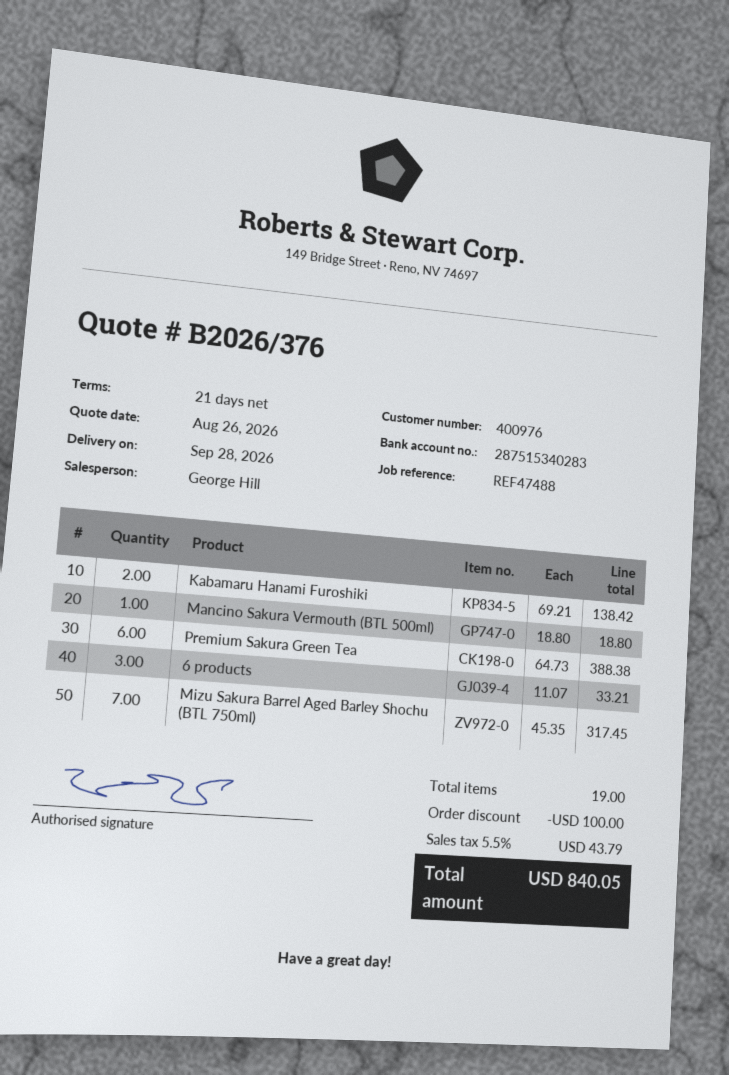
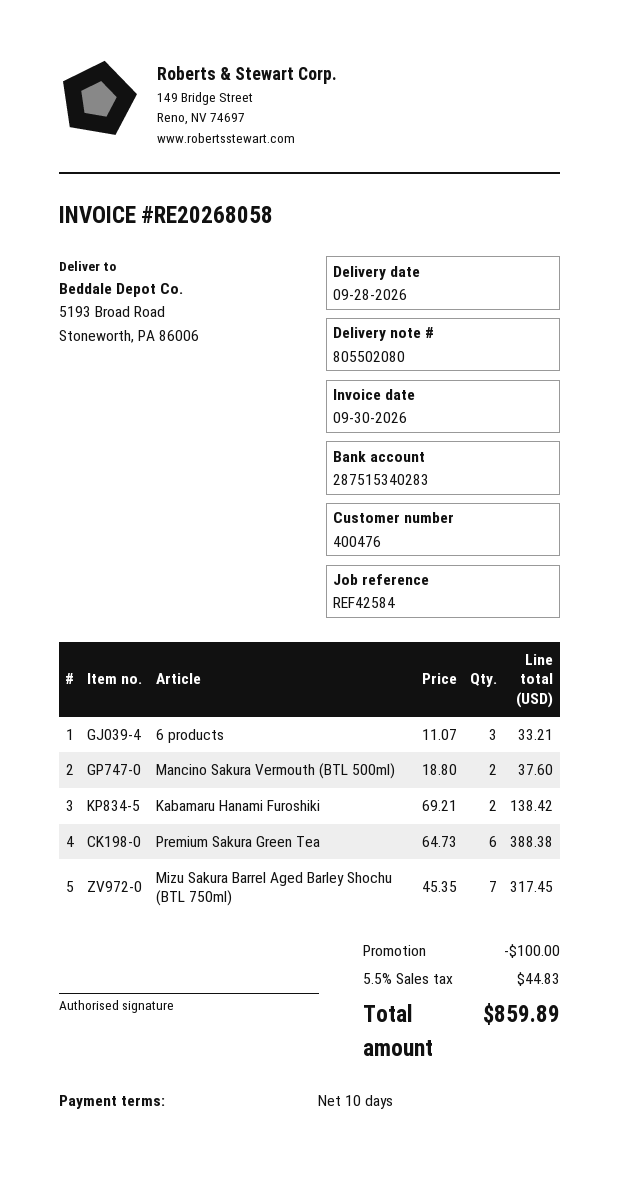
payment terms: 21 days -> 10 days
customer number: 400976 -> 400476
reference: REF47488 -> REF42584
Mancino Sakura Vermouth (BTL 500ml): 1 x 18.80 = 18.80 -> 2 x 18.80 = 37.60
tax: 5.5% = 43.79 -> 5.5% = 44.83
total: 840.05 -> 859.89

